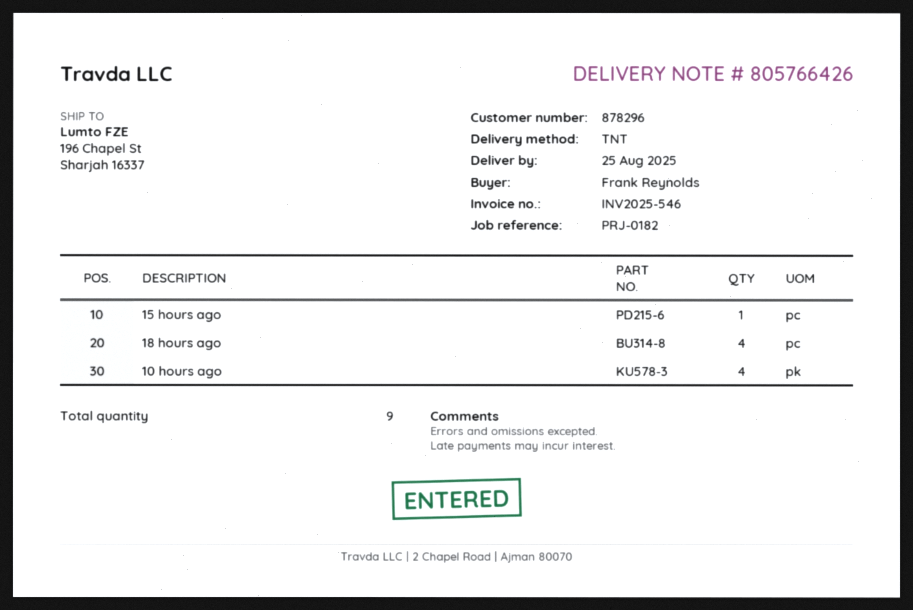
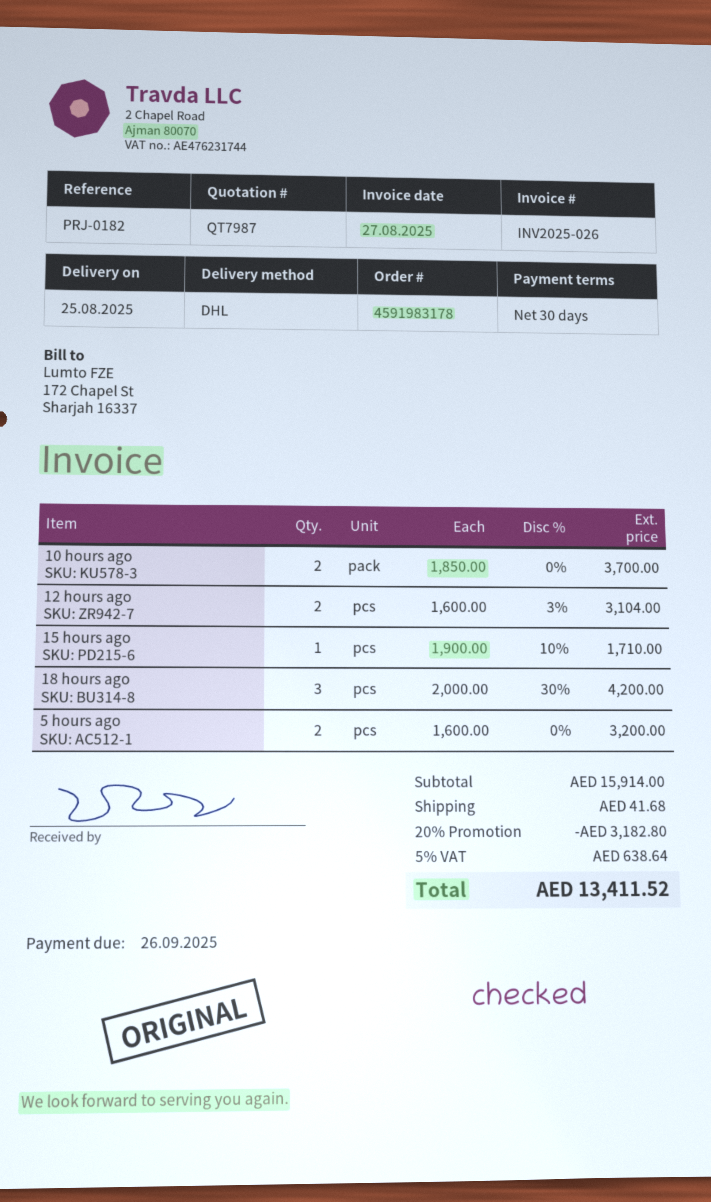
invoice number: INV2025-546 -> INV2025-026
shipping method: TNT -> DHL
18 hours ago: 4 -> 3
10 hours ago: 4 -> 2
12 hours ago: none -> 2
5 hours ago: none -> 2

